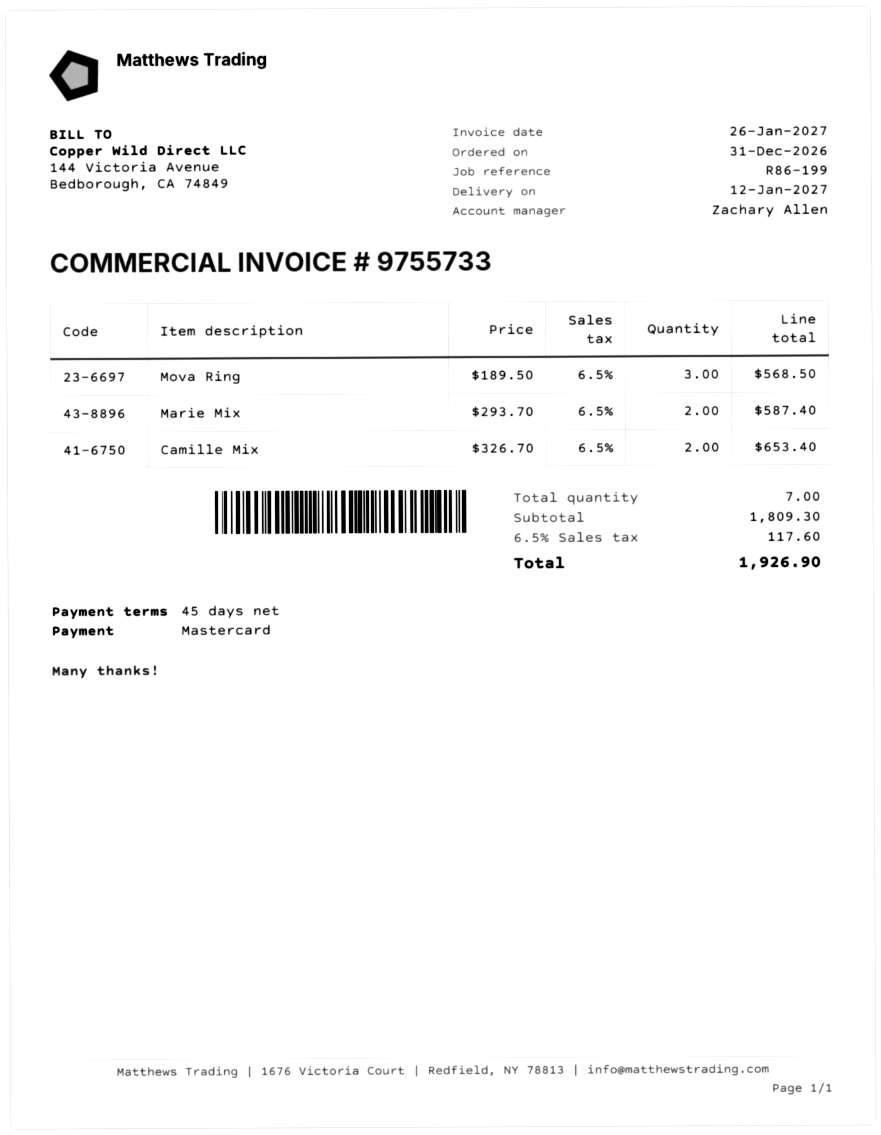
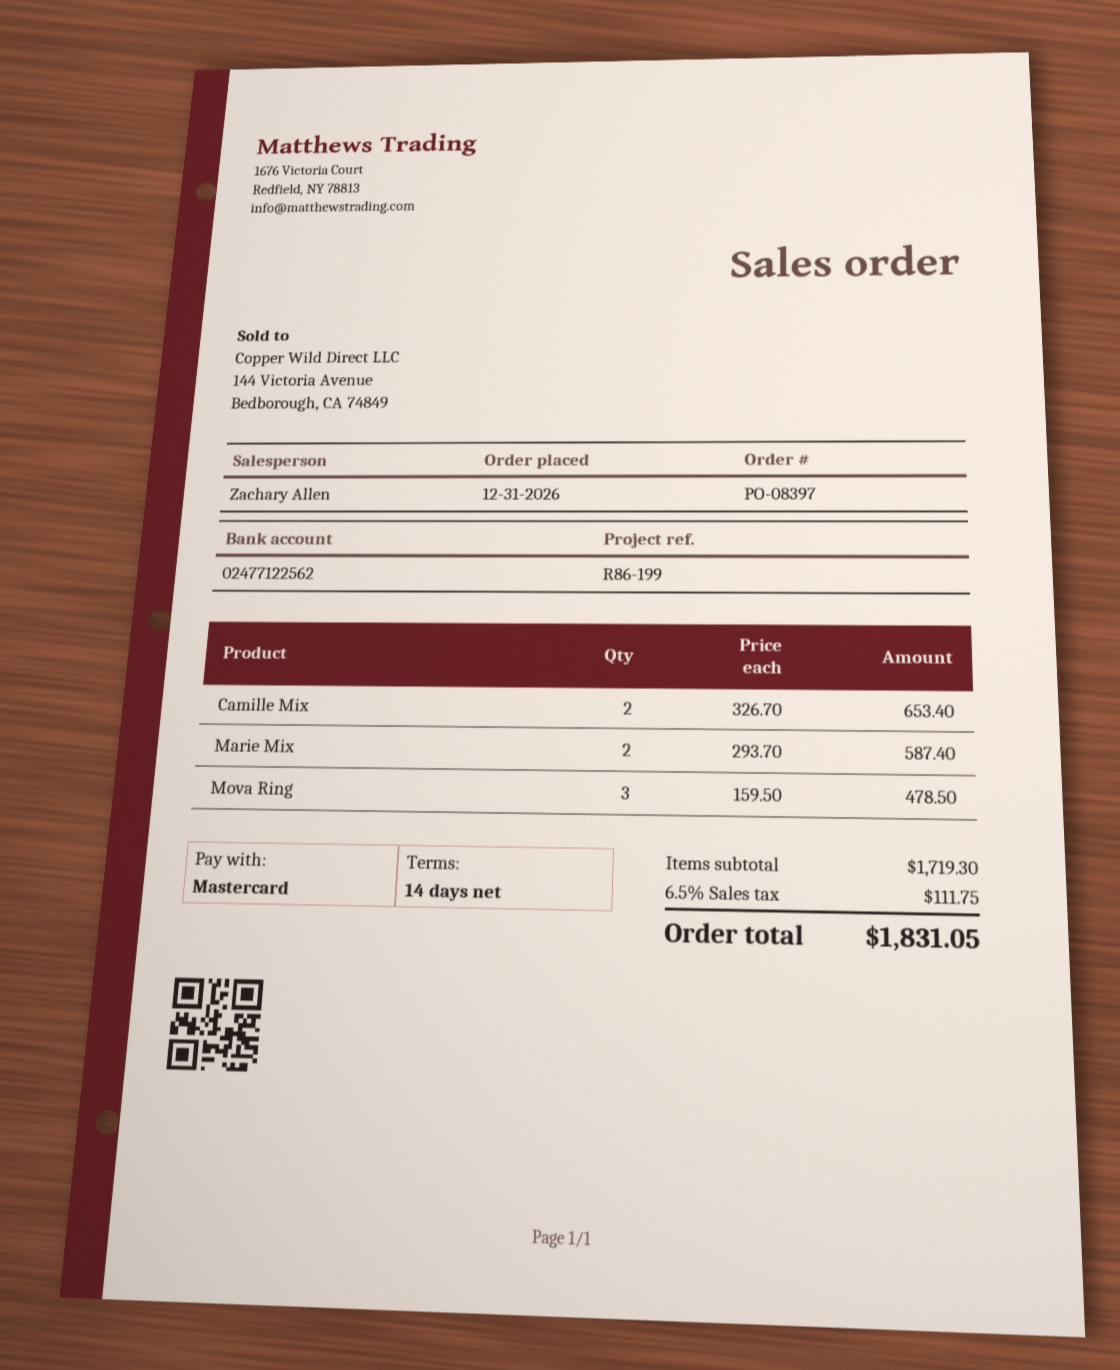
payment terms: 45 days -> 14 days
Mova Ring: 3 x 189.50 = 568.50 -> 3 x 159.50 = 478.50
subtotal: 1809.30 -> 1719.30
tax: 6.5% = 117.60 -> 6.5% = 111.75
total: 1926.90 -> 1831.05

